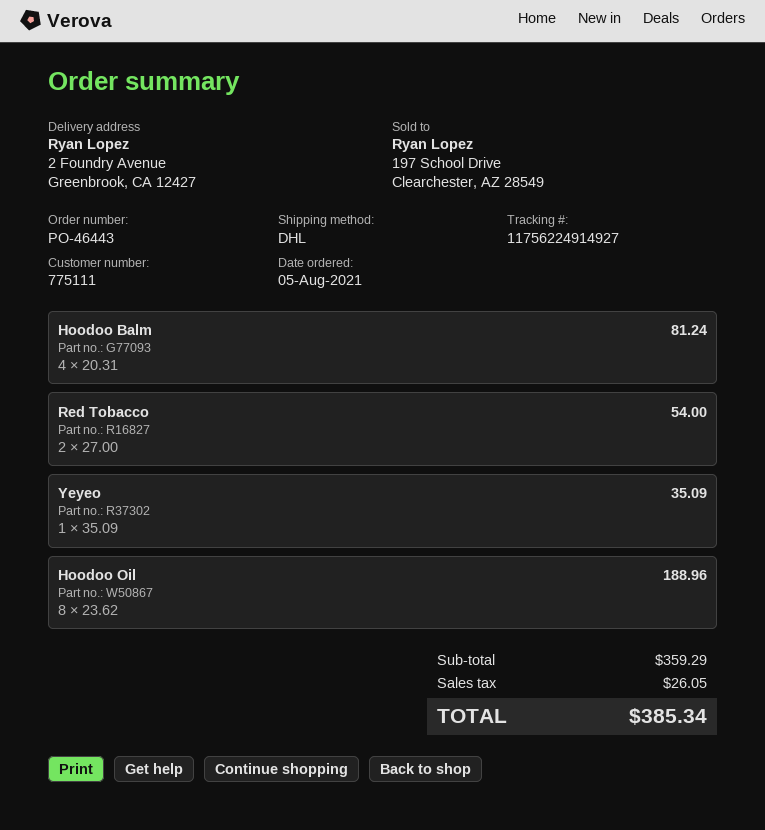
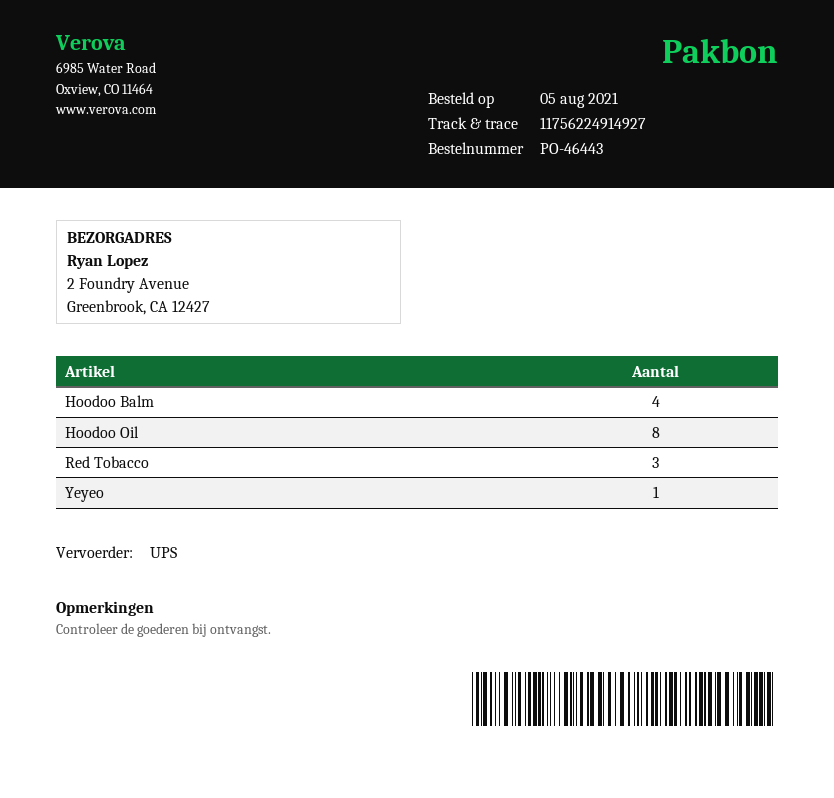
shipping method: DHL -> UPS
Red Tobacco: 2 -> 3

